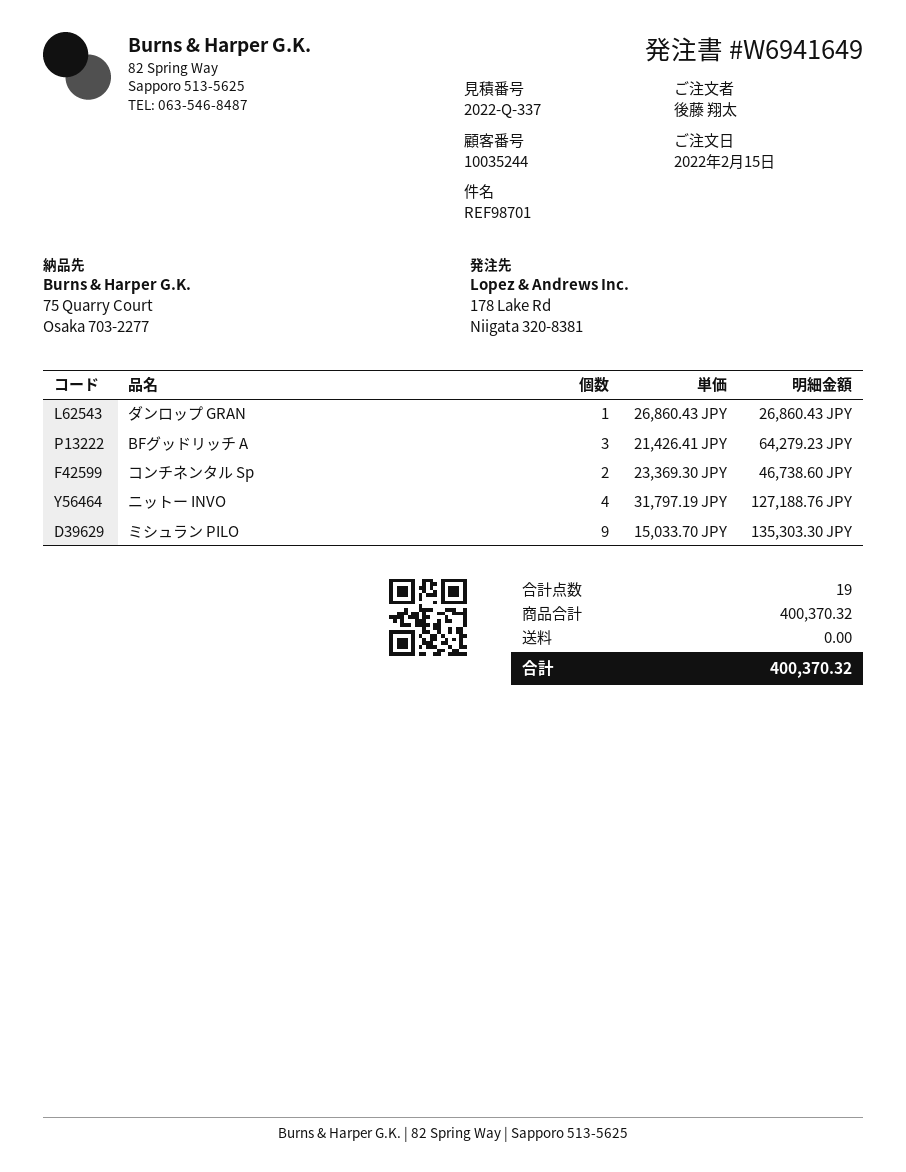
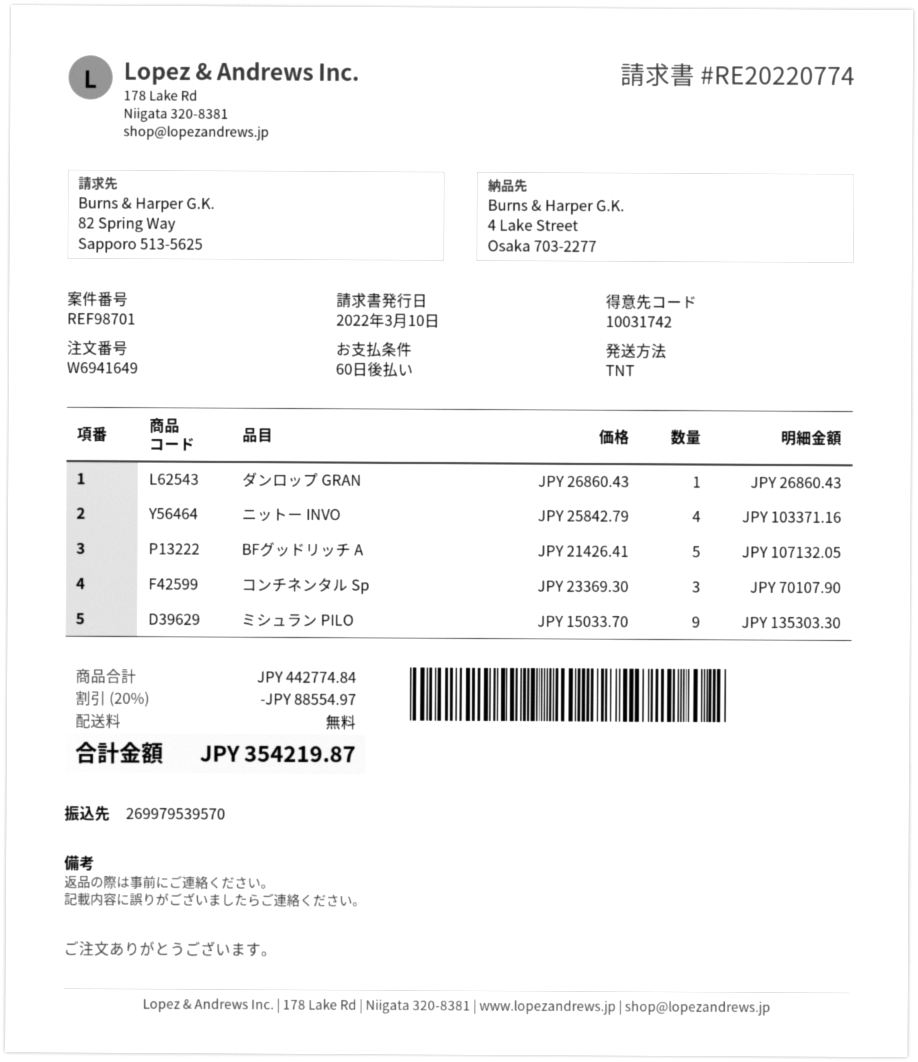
customer number: 10035244 -> 10031742
ship to: 75 Quarry Court, Osaka 703-2277 -> 4 Lake Street, Osaka 703-2277
BFグッドリッチ A: 3 x 21426.41 = 64279.23 -> 5 x 21426.41 = 107132.05
コンチネンタル Sp: 2 x 23369.30 = 46738.60 -> 3 x 23369.30 = 70107.90
ニットー INVO: 4 x 31797.19 = 127188.76 -> 4 x 25842.79 = 103371.16
subtotal: 400370.32 -> 442774.84
discount: none -> 20% = 88554.97
total: 400370.32 -> 354219.87

